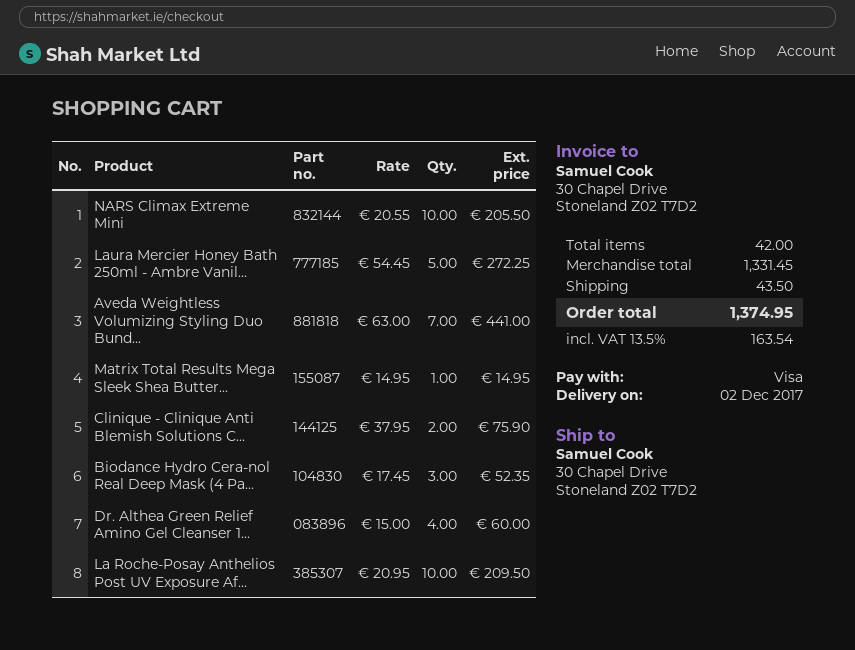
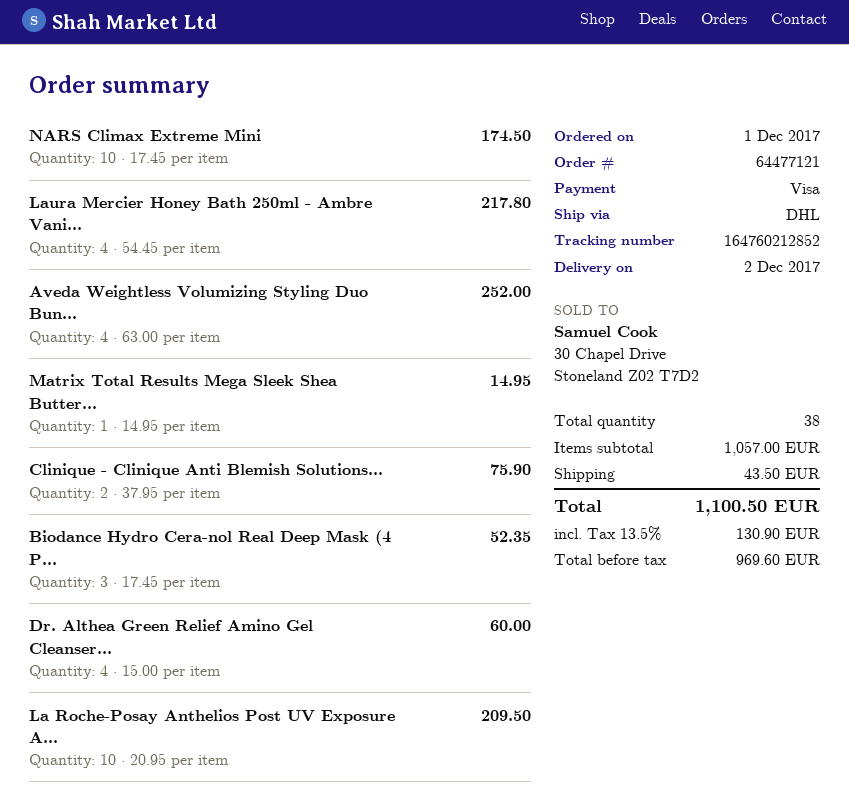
NARS Climax Extreme Mini: 10 x 20.55 = 205.50 -> 10 x 17.45 = 174.50
Laura Mercier Honey Bath 250ml - Ambre Vanil...: 5 x 54.45 = 272.25 -> 4 x 54.45 = 217.80
Aveda Weightless Volumizing Styling Duo Bund...: 7 x 63.00 = 441.00 -> 4 x 63.00 = 252.00
total quantity: 42 -> 38
subtotal: 1331.45 -> 1057.00
tax: 13.5% = 163.54 -> 13.5% = 130.90
total: 1374.95 -> 1100.50

